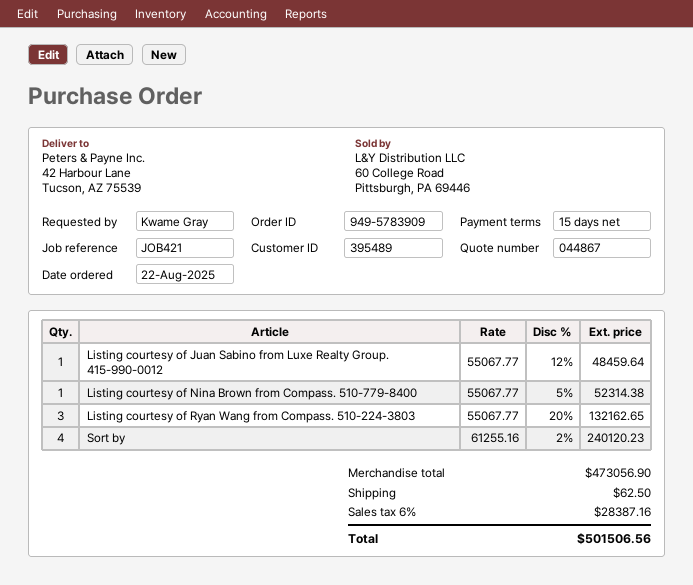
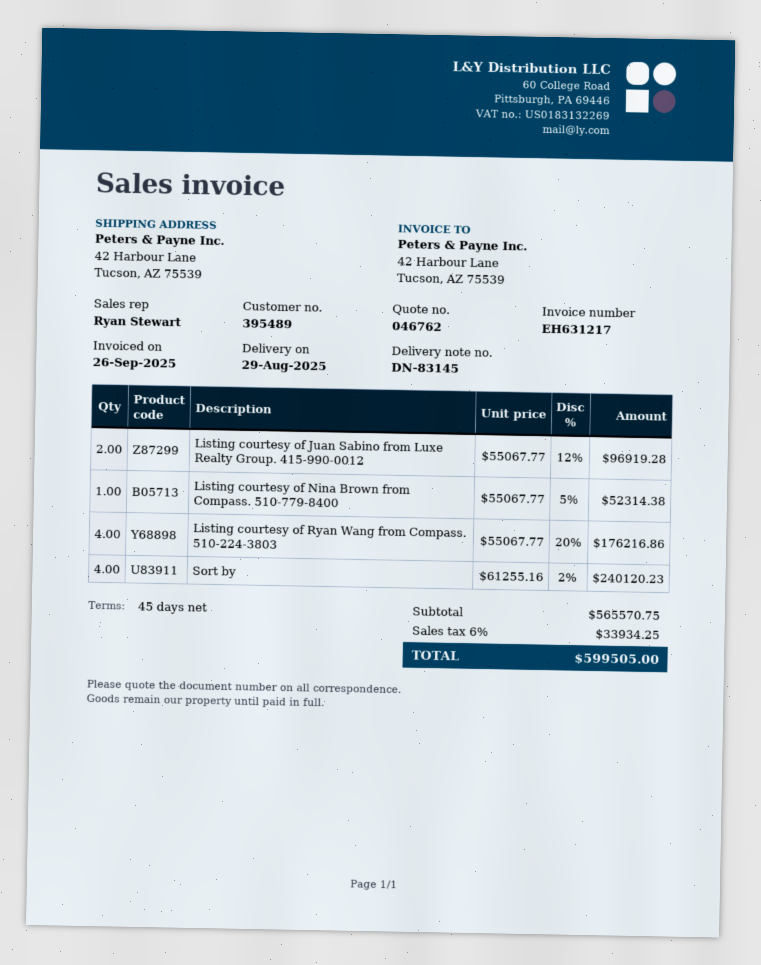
quote number: 044867 -> 046762
payment terms: 15 days -> 45 days
Listing courtesy of Juan Sabino from Luxe Realty Group. 415-990-0012: 1 x 55067.77 - 12% = 48459.64 -> 2 x 55067.77 - 12% = 96919.28
Listing courtesy of Ryan Wang from Compass. 510-224-3803: 3 x 55067.77 - 20% = 132162.65 -> 4 x 55067.77 - 20% = 176216.86
subtotal: 473056.90 -> 565570.75
shipping: 62.50 -> none
tax: 6% = 28387.16 -> 6% = 33934.25
total: 501506.56 -> 599505.00

